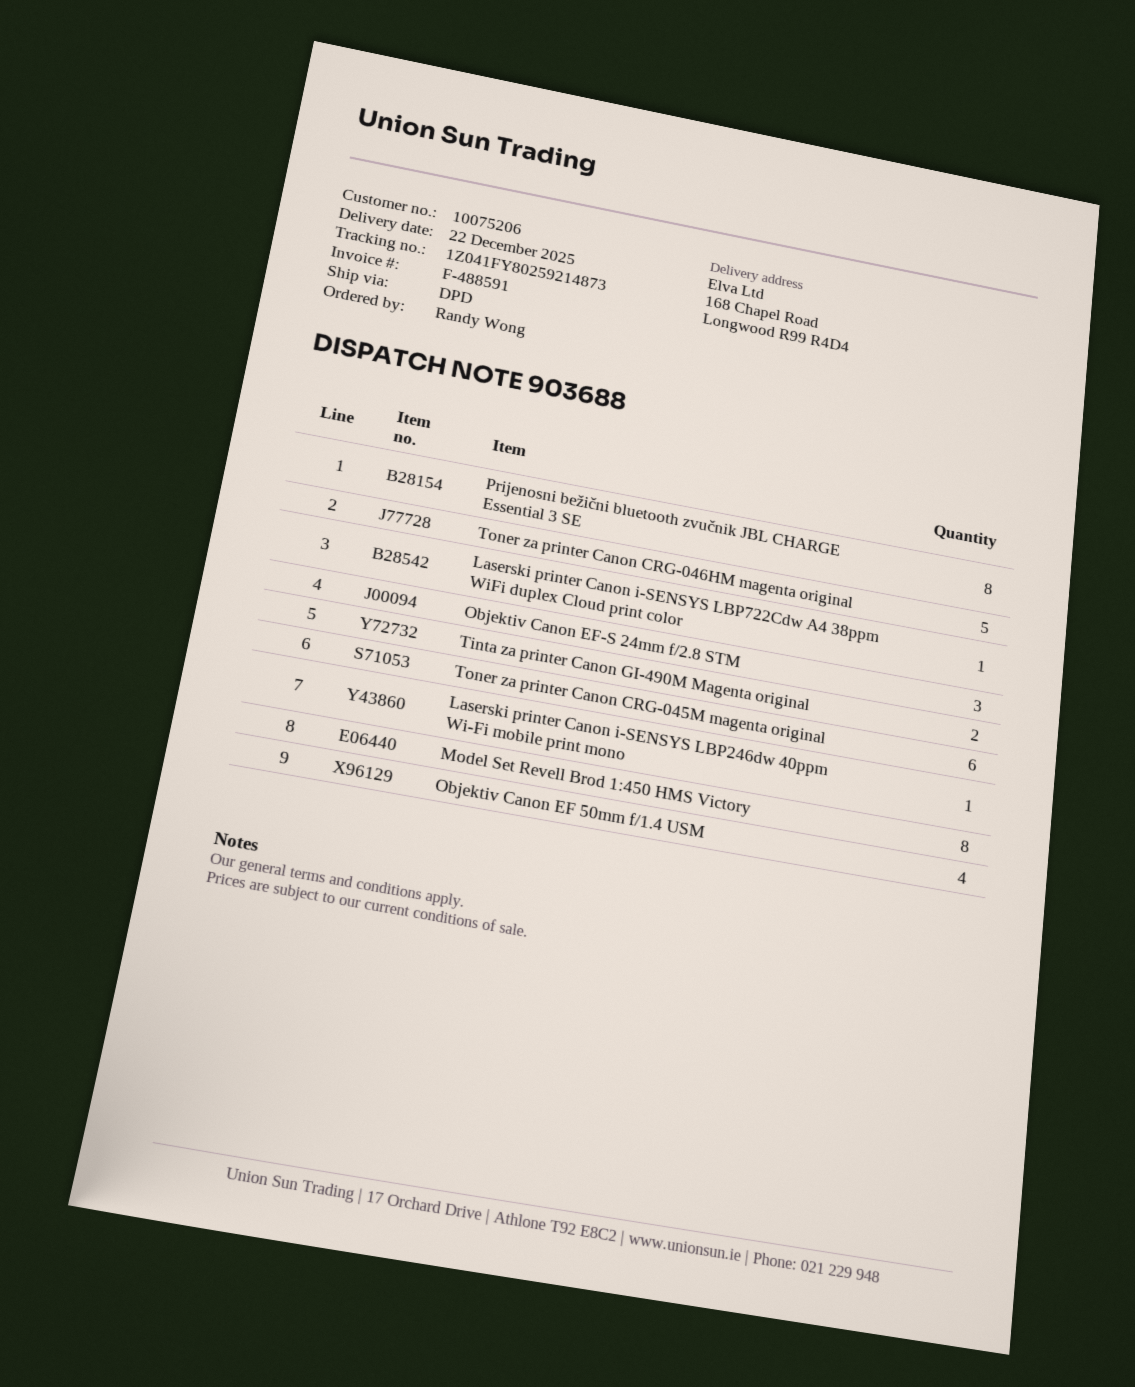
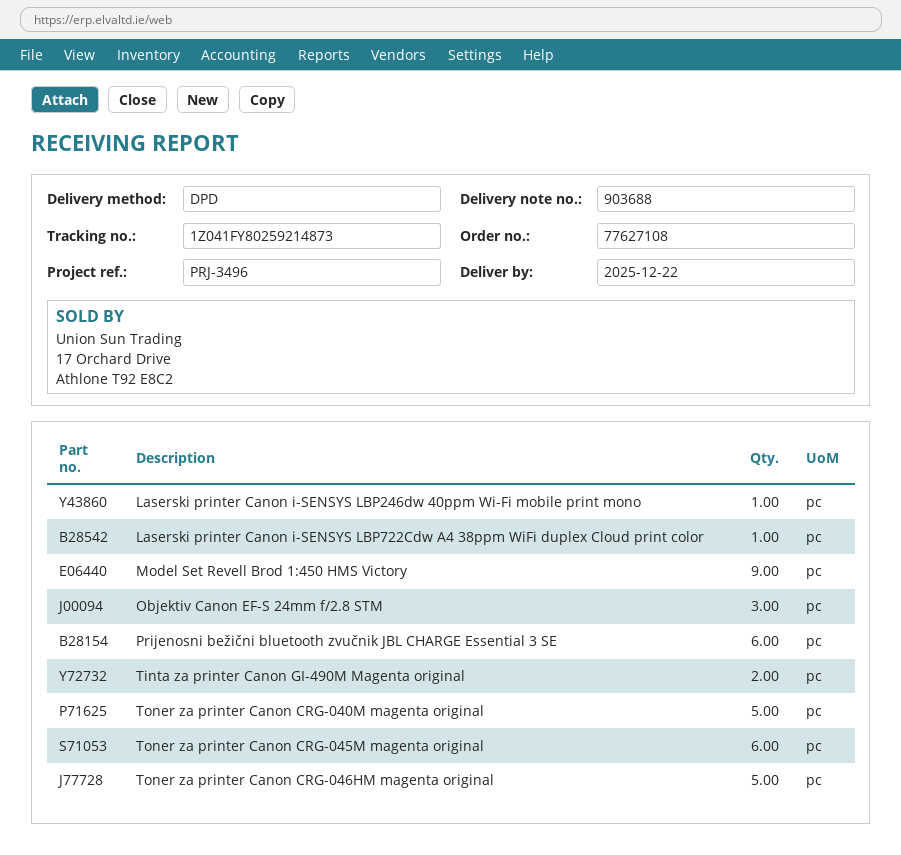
Prijenosni bežični bluetooth zvučnik JBL CHARGE Essential 3 SE: 8 -> 6
Model Set Revell Brod 1:450 HMS Victory: 8 -> 9
Objektiv Canon EF 50mm f/1.4 USM: 4 -> none
Toner za printer Canon CRG-040M magenta original: none -> 5

